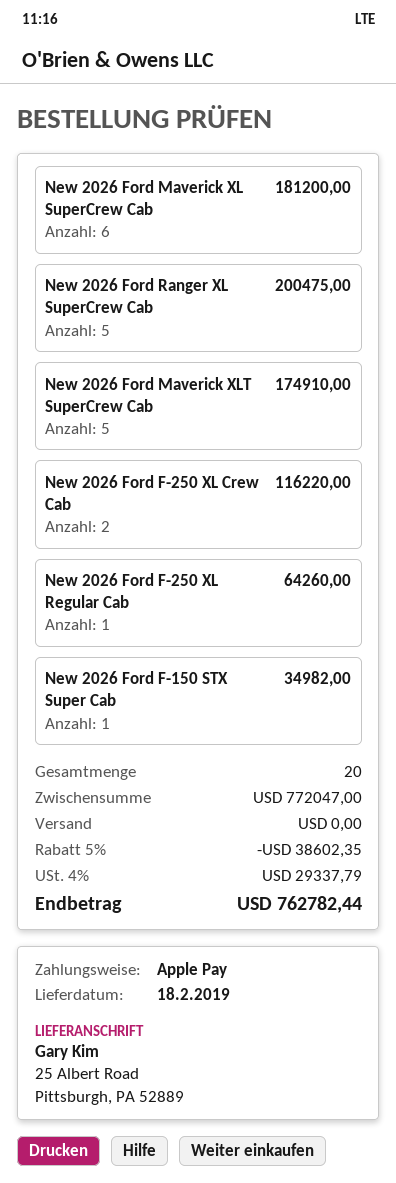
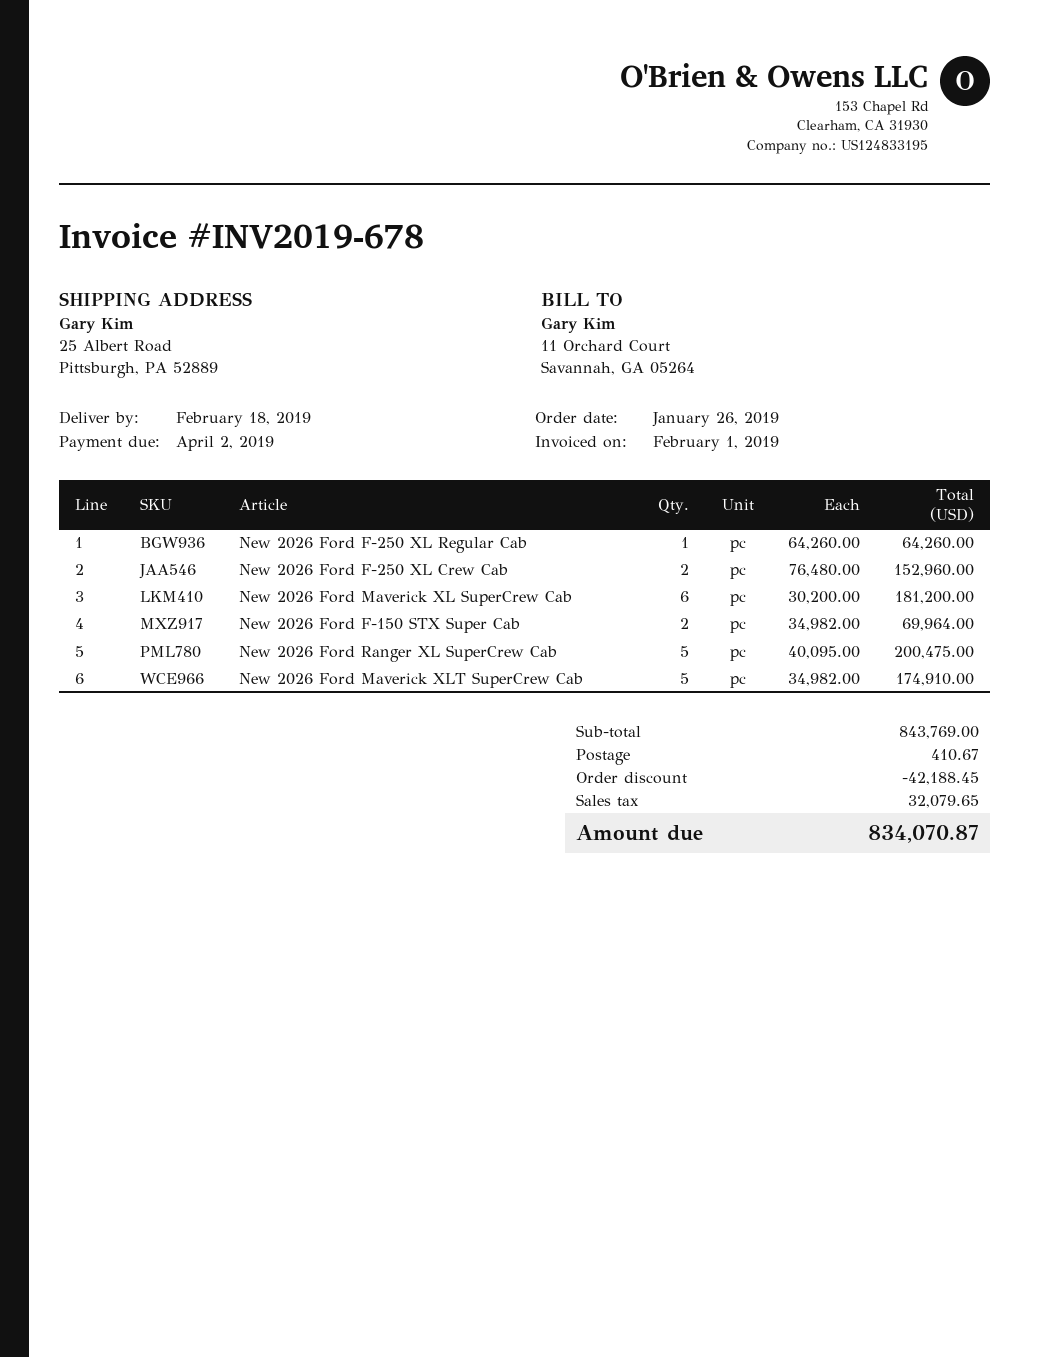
New 2026 Ford F-250 XL Crew Cab: 2 for 116220.00 -> 2 for 152960.00
New 2026 Ford F-150 STX Super Cab: 1 for 34982.00 -> 2 for 69964.00
subtotal: 772047.00 -> 843769.00
discount: 38602.35 -> 42188.45
shipping: 0.00 -> 410.67
tax: 29337.79 -> 32079.65
total: 762782.44 -> 834070.87

